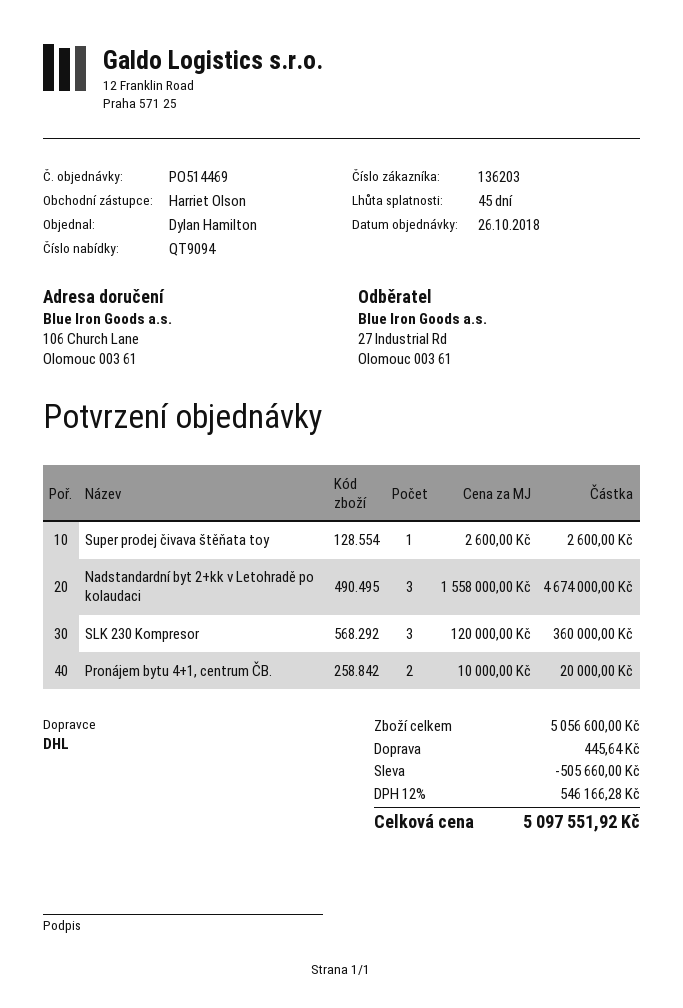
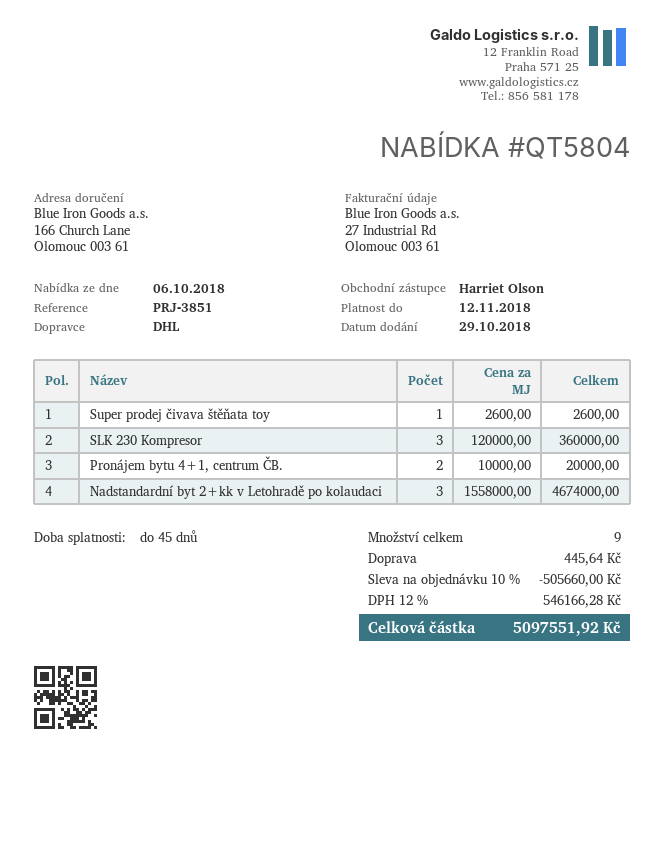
quote number: QT9094 -> QT5804
ship to: 106 Church Lane, Olomouc 003 61 -> 166 Church Lane, Olomouc 003 61

